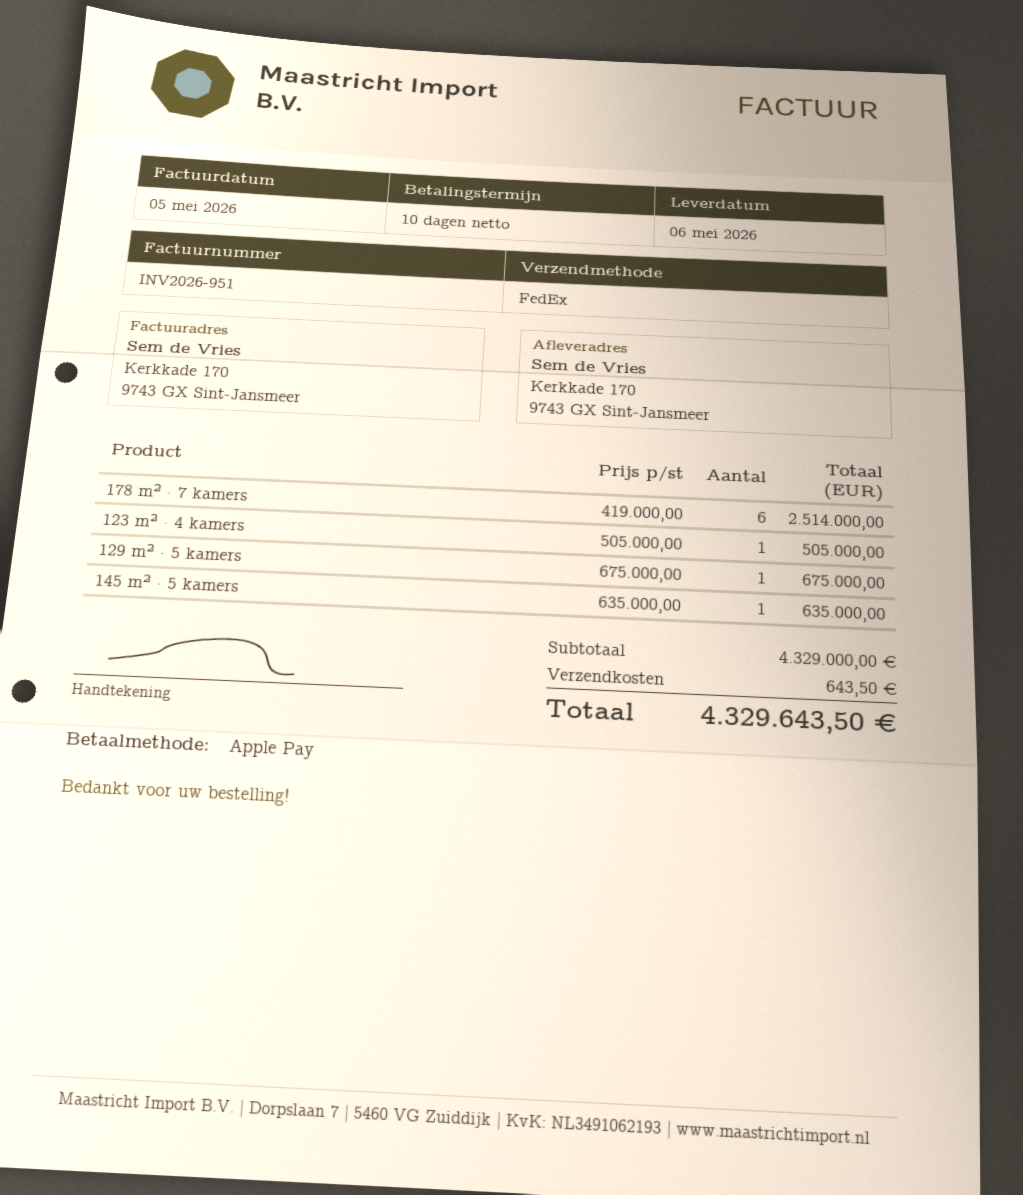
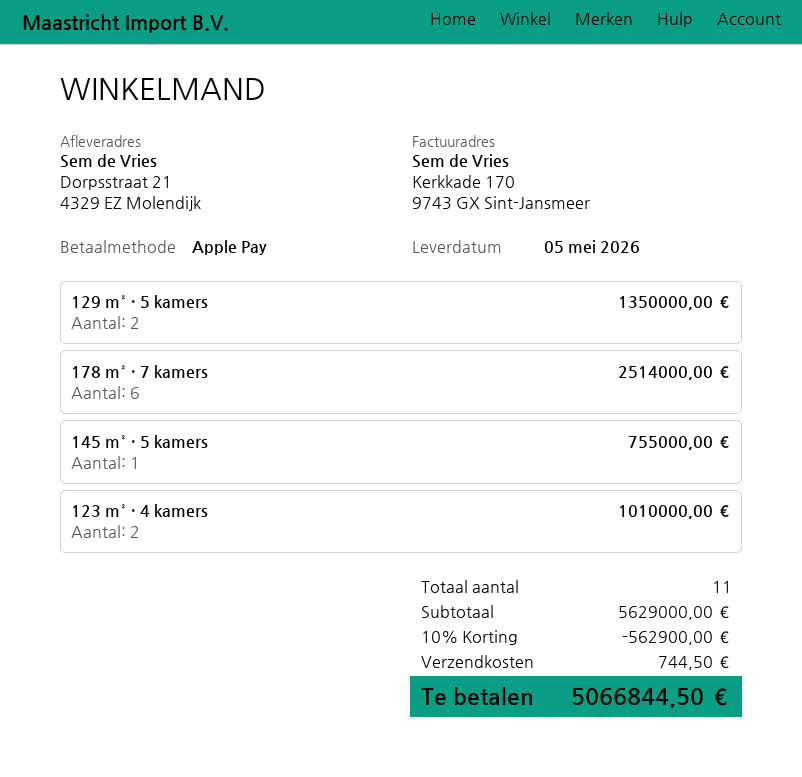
delivery date: 2026-05-06 -> 2026-05-05
ship to: Kerkkade 170, 9743 GX Sint-Jansmeer -> Dorpsstraat 21, 4329 EZ Molendijk
123 m² · 4 kamers: 1 for 505000.00 -> 2 for 1010000.00
129 m² · 5 kamers: 1 for 675000.00 -> 2 for 1350000.00
145 m² · 5 kamers: 1 for 635000.00 -> 1 for 755000.00
subtotal: 4329000.00 -> 5629000.00
discount: none -> 10% = 562900.00
shipping: 643.50 -> 744.50
total: 4329643.50 -> 5066844.50

